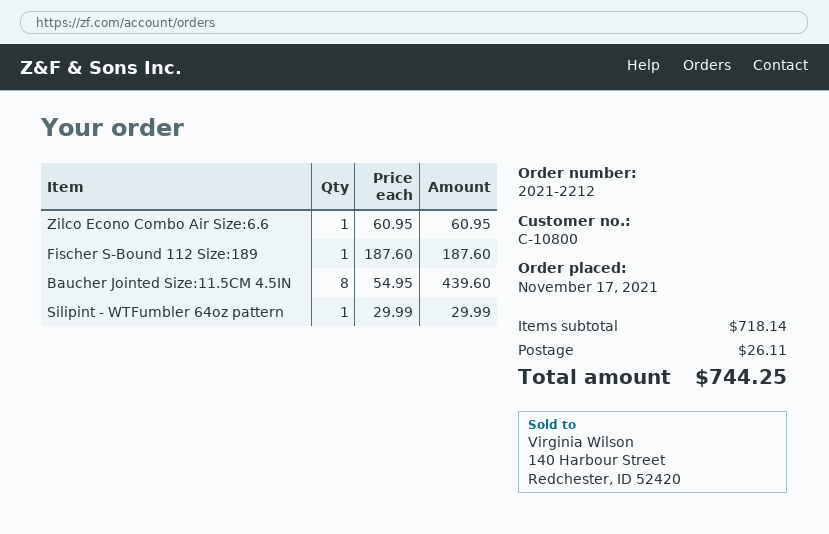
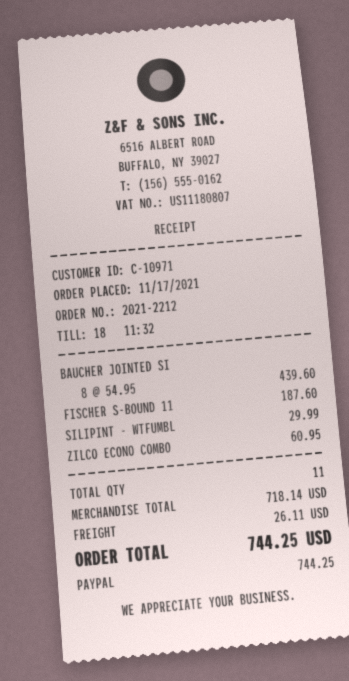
customer number: C-10800 -> C-10971

